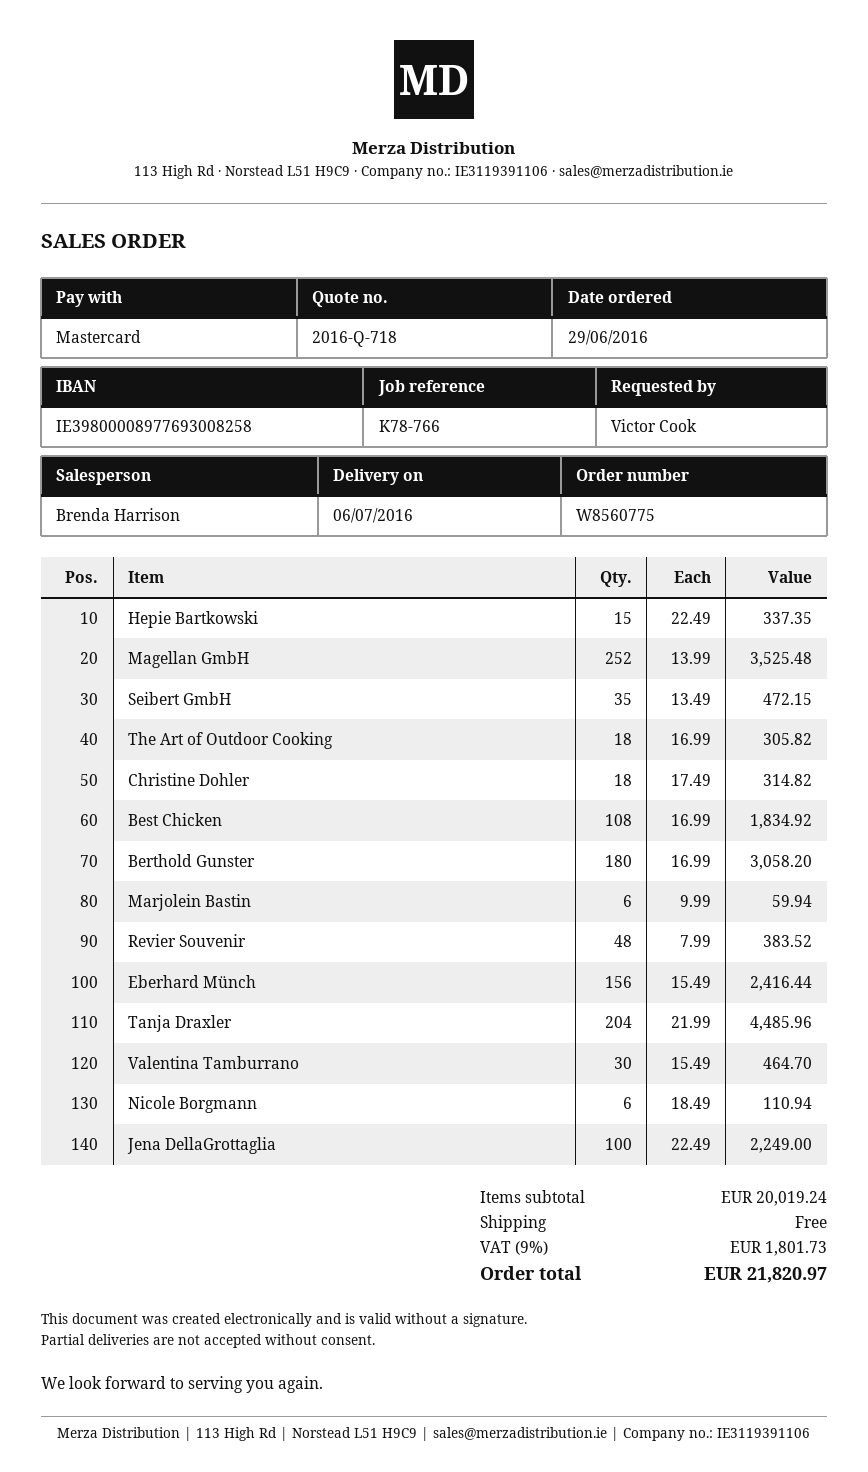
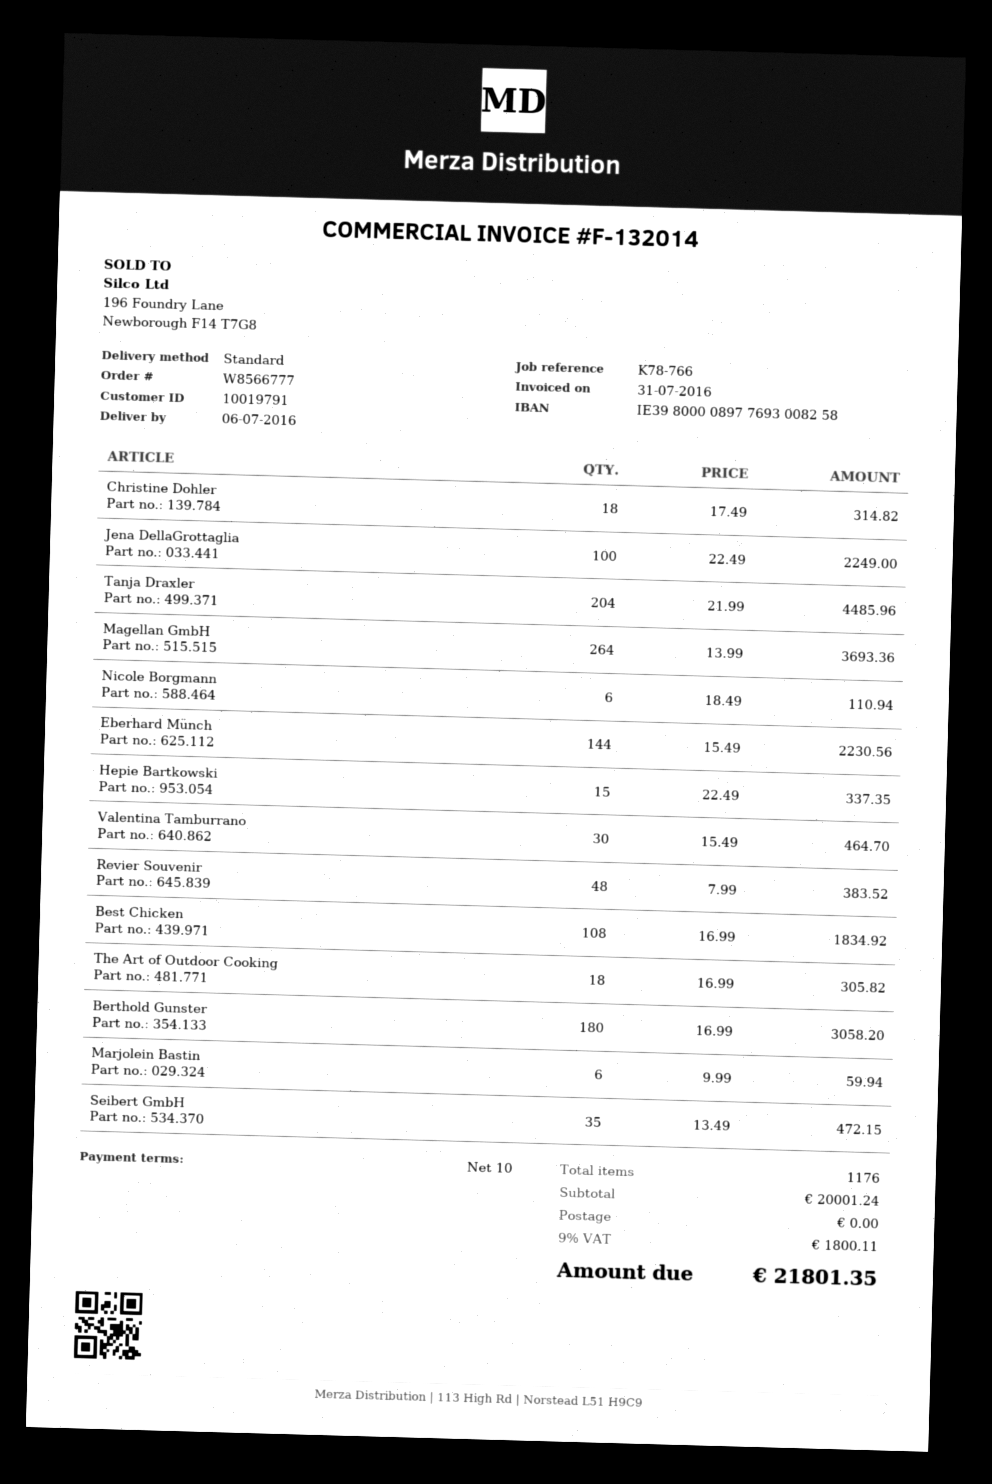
order number: W8560775 -> W8566777
Magellan GmbH: 252 x 13.99 = 3525.48 -> 264 x 13.99 = 3693.36
Eberhard Münch: 156 x 15.49 = 2416.44 -> 144 x 15.49 = 2230.56
subtotal: 20019.24 -> 20001.24
tax: 9% = 1801.73 -> 9% = 1800.11
total: 21820.97 -> 21801.35

